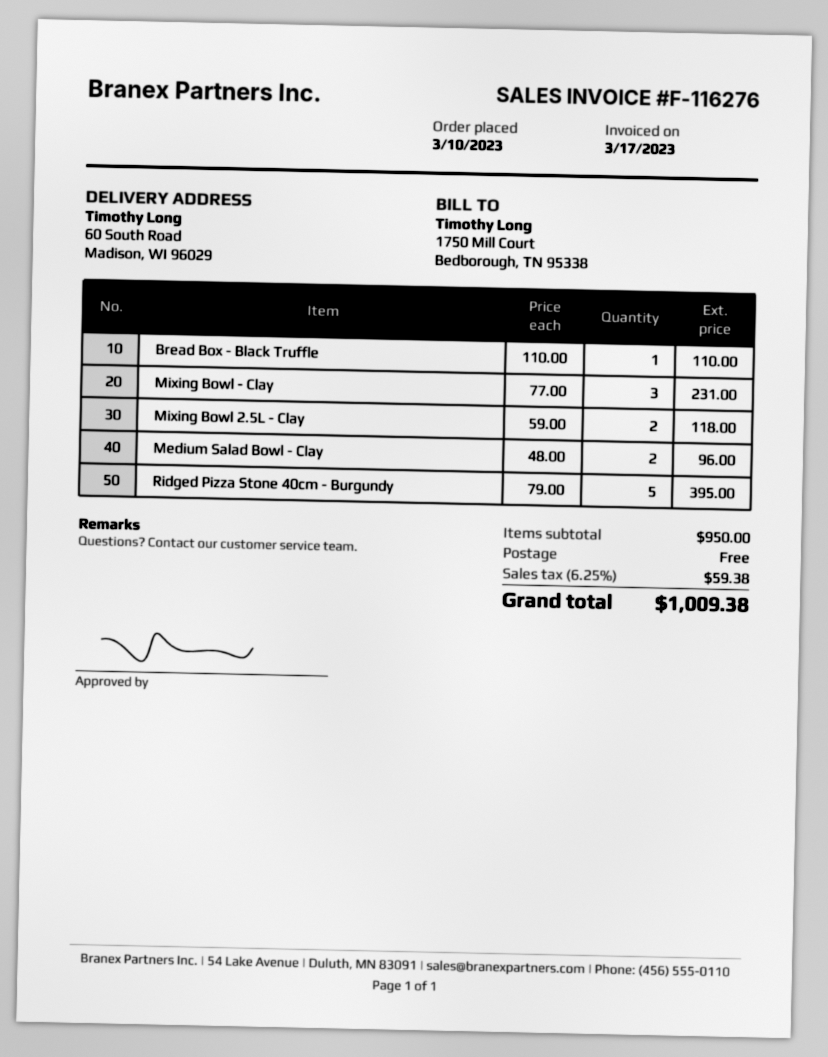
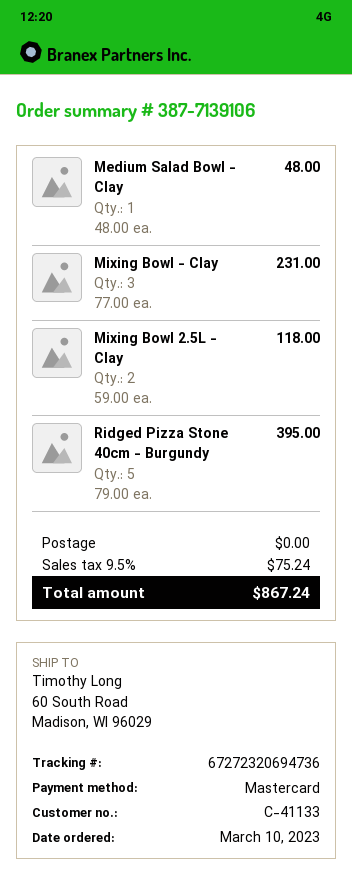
Bread Box - Black Truffle: 1 x 110.00 = 110.00 -> none
Medium Salad Bowl - Clay: 2 x 48.00 = 96.00 -> 1 x 48.00 = 48.00
tax: 6.25% = 59.38 -> 9.5% = 75.24
total: 1009.38 -> 867.24

